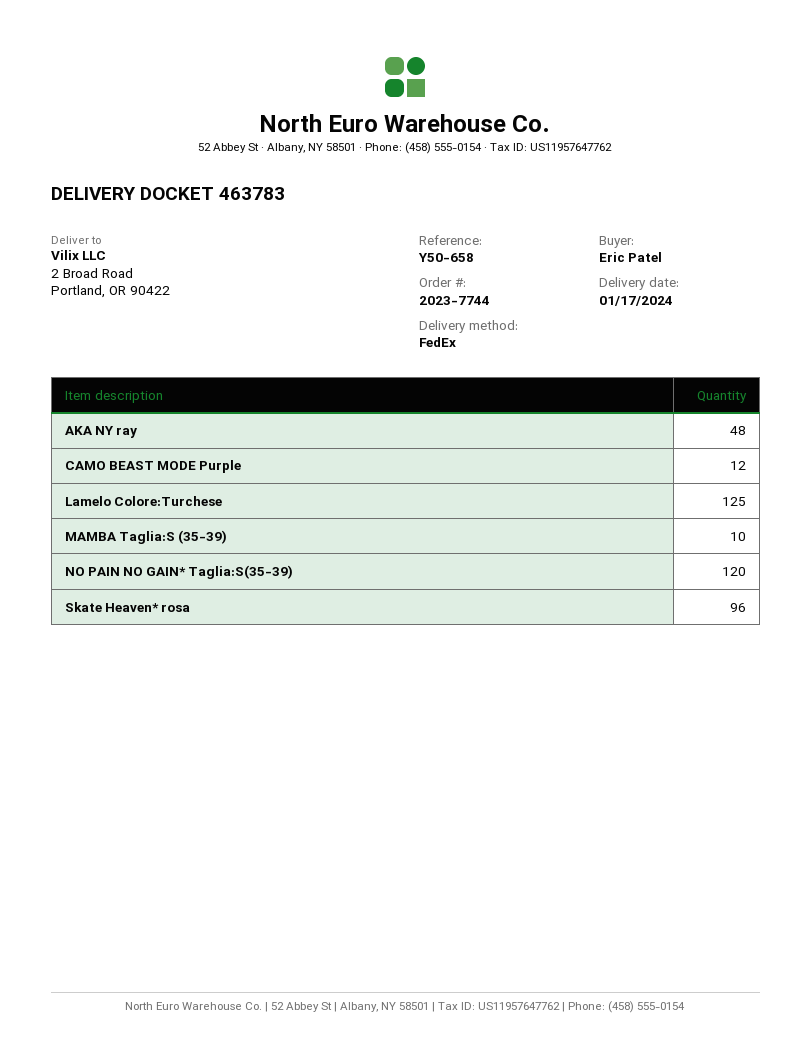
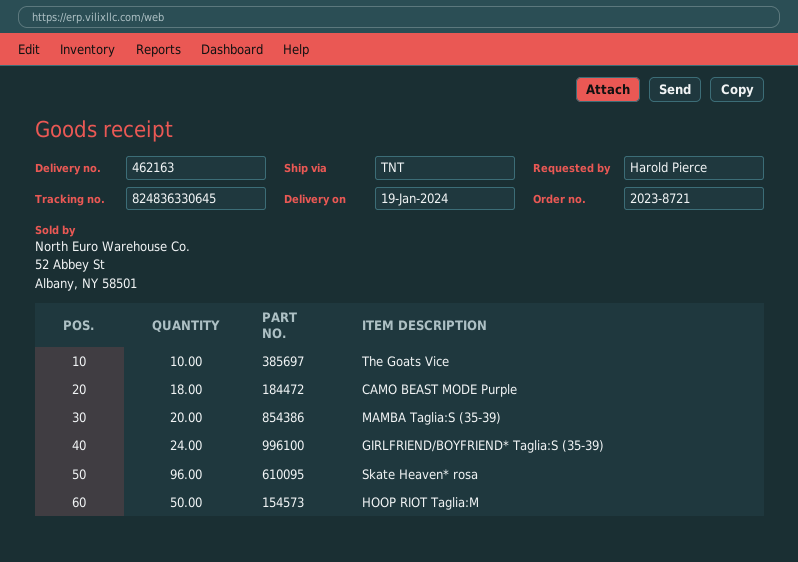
order number: 2023-7744 -> 2023-8721
delivery note number: 463783 -> 462163
delivery date: 2024-01-17 -> 2024-01-19
ordered by: Eric Patel -> Harold Pierce
shipping method: FedEx -> TNT
AKA NY ray: 48 -> none
CAMO BEAST MODE Purple: 12 -> 18
Lamelo Colore:Turchese: 125 -> none
MAMBA Taglia:S (35-39): 10 -> 20
NO PAIN NO GAIN* Taglia:S(35-39): 120 -> none
The Goats Vice: none -> 10
GIRLFRIEND/BOYFRIEND* Taglia:S (35-39): none -> 24
HOOP RIOT Taglia:M: none -> 50

